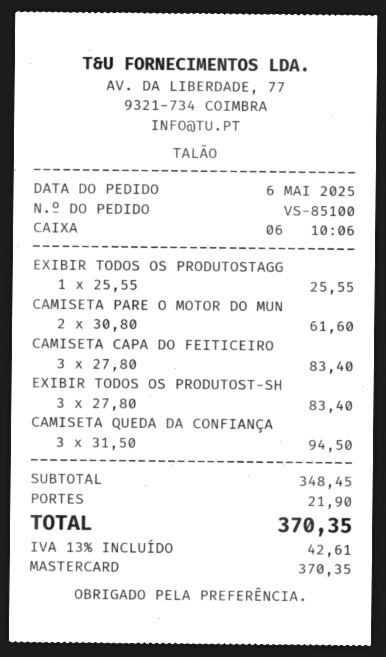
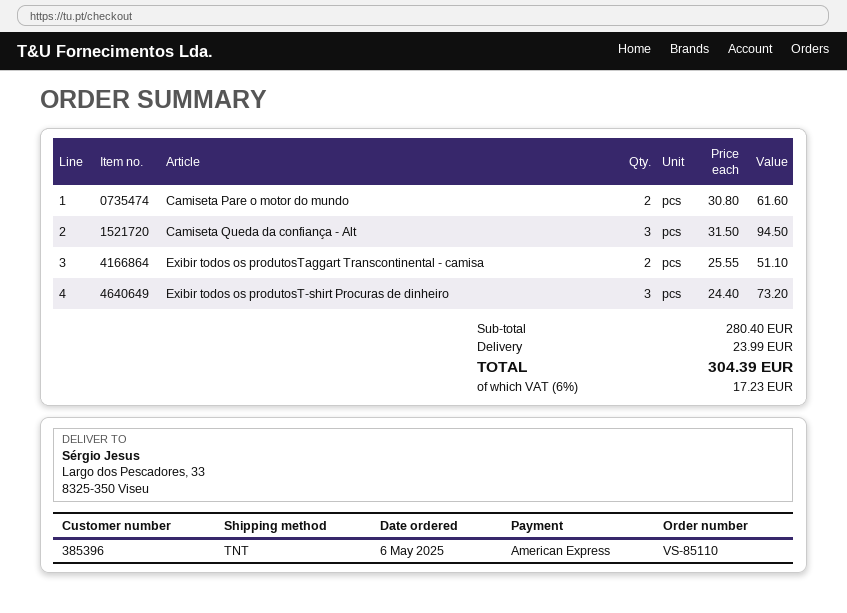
order number: VS-85100 -> VS-85110
payment method: Mastercard -> American Express
EXIBIR TODOS OS PRODUTOSTAGG: 1 x 25.55 = 25.55 -> 2 x 25.55 = 51.10
CAMISETA CAPA DO FEITICEIRO: 3 x 27.80 = 83.40 -> none
EXIBIR TODOS OS PRODUTOST-SH: 3 x 27.80 = 83.40 -> 3 x 24.40 = 73.20
subtotal: 348.45 -> 280.40
shipping: 21.90 -> 23.99
tax: 13% = 42.61 -> 6% = 17.23
total: 370.35 -> 304.39

